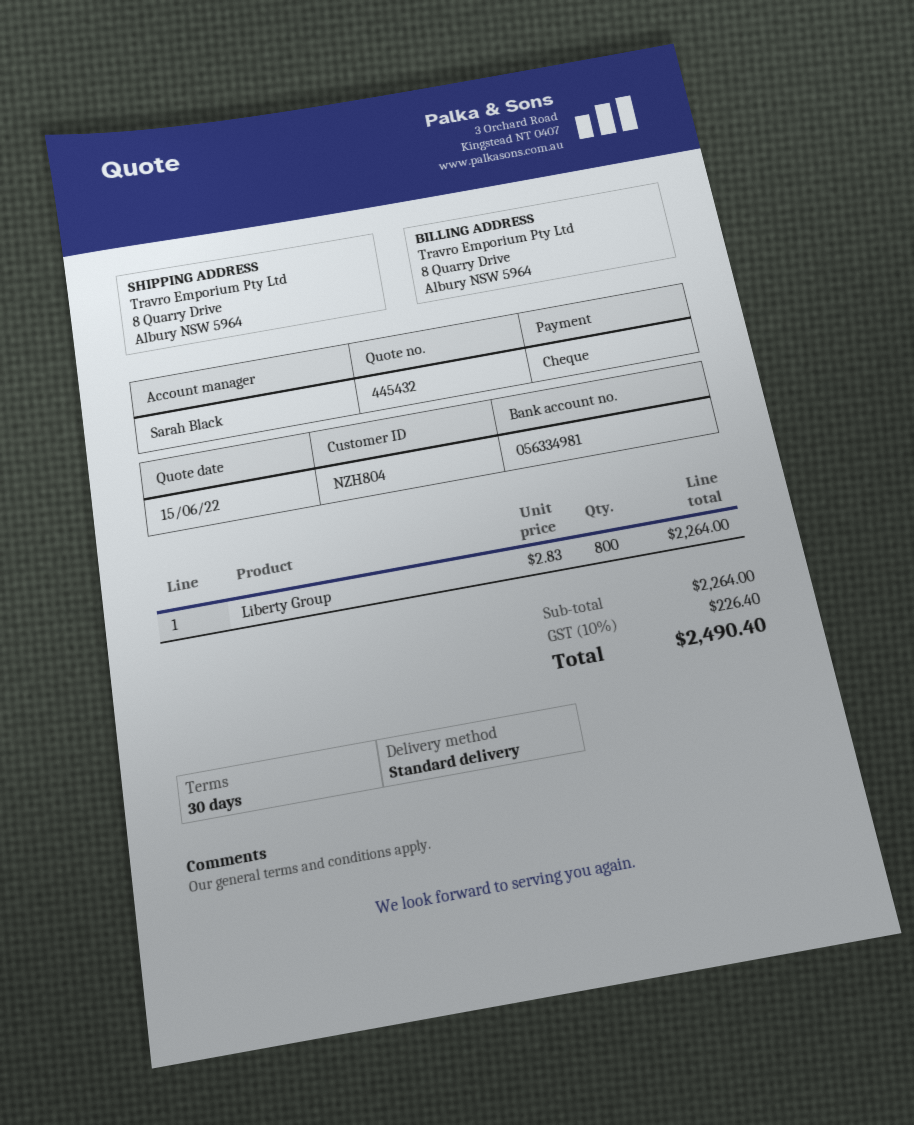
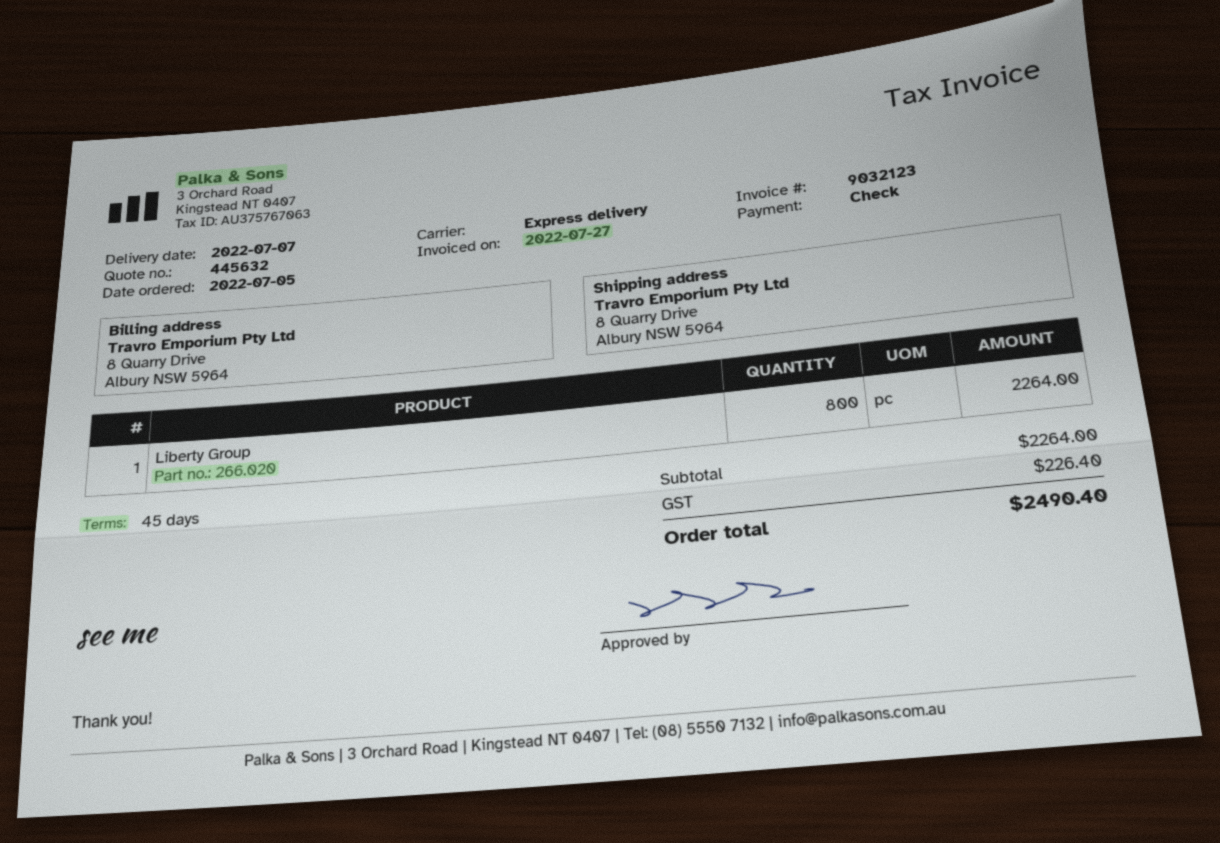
quote number: 445432 -> 445632
payment terms: 30 days -> 45 days
shipping method: standard -> express

